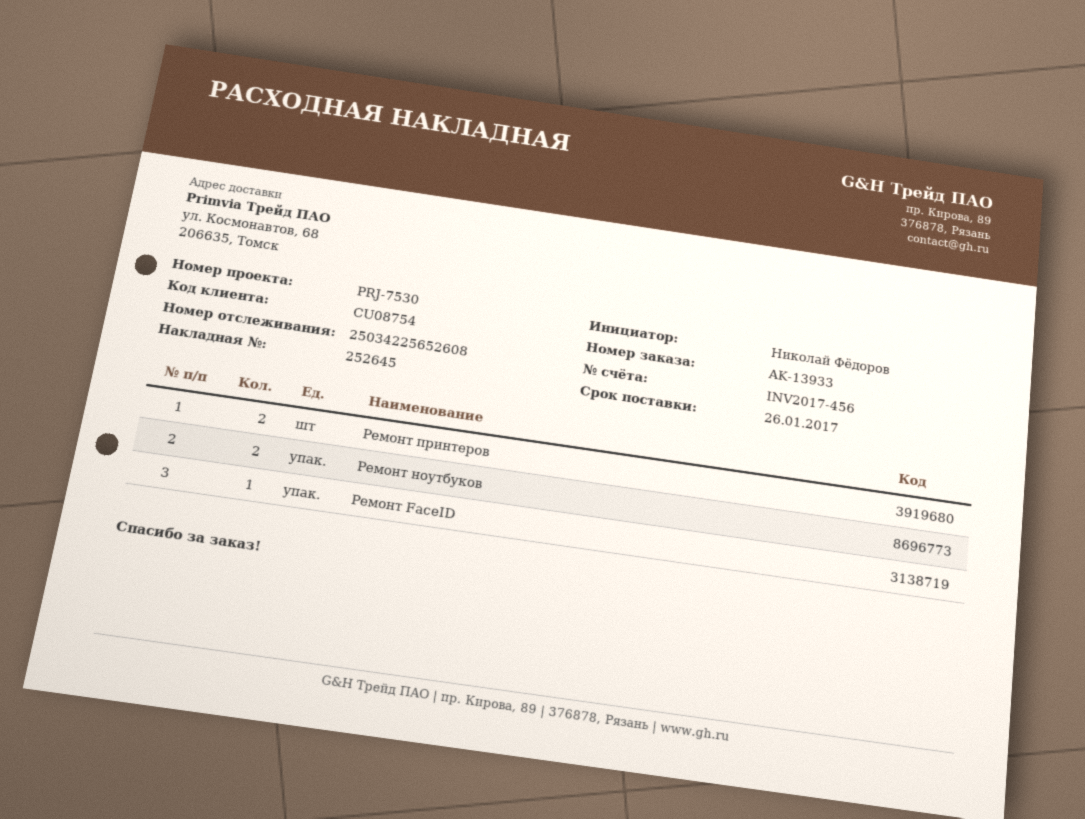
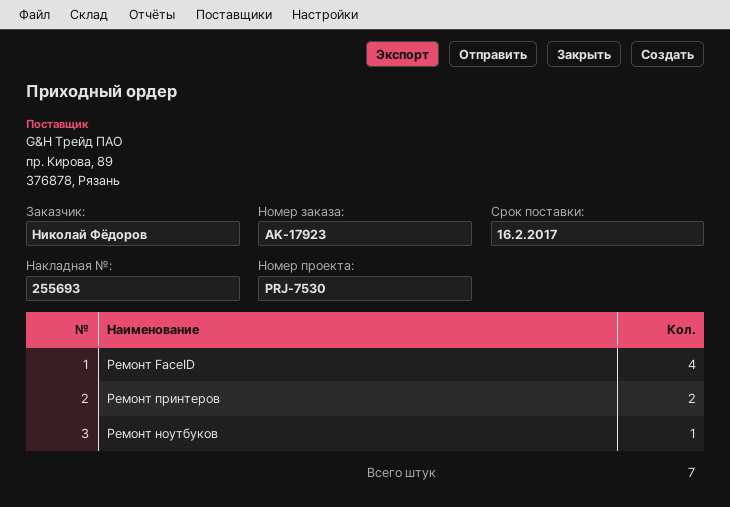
order number: AK-13933 -> AK-17923
delivery note number: 252645 -> 255693
delivery date: 2017-01-26 -> 2017-02-16
Ремонт ноутбуков: 2 -> 1
Ремонт FaceID: 1 -> 4

